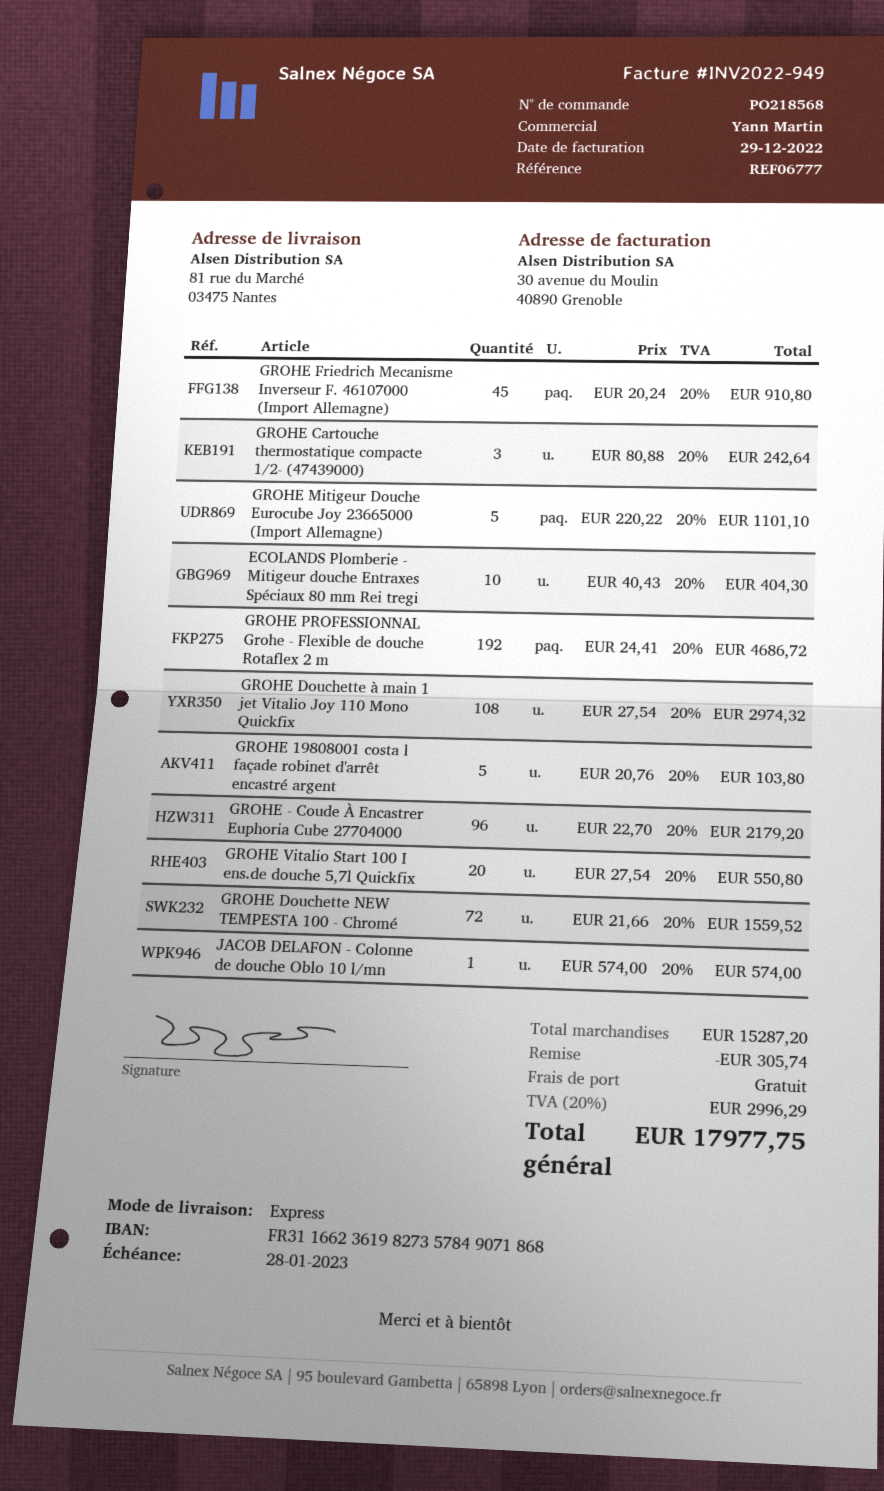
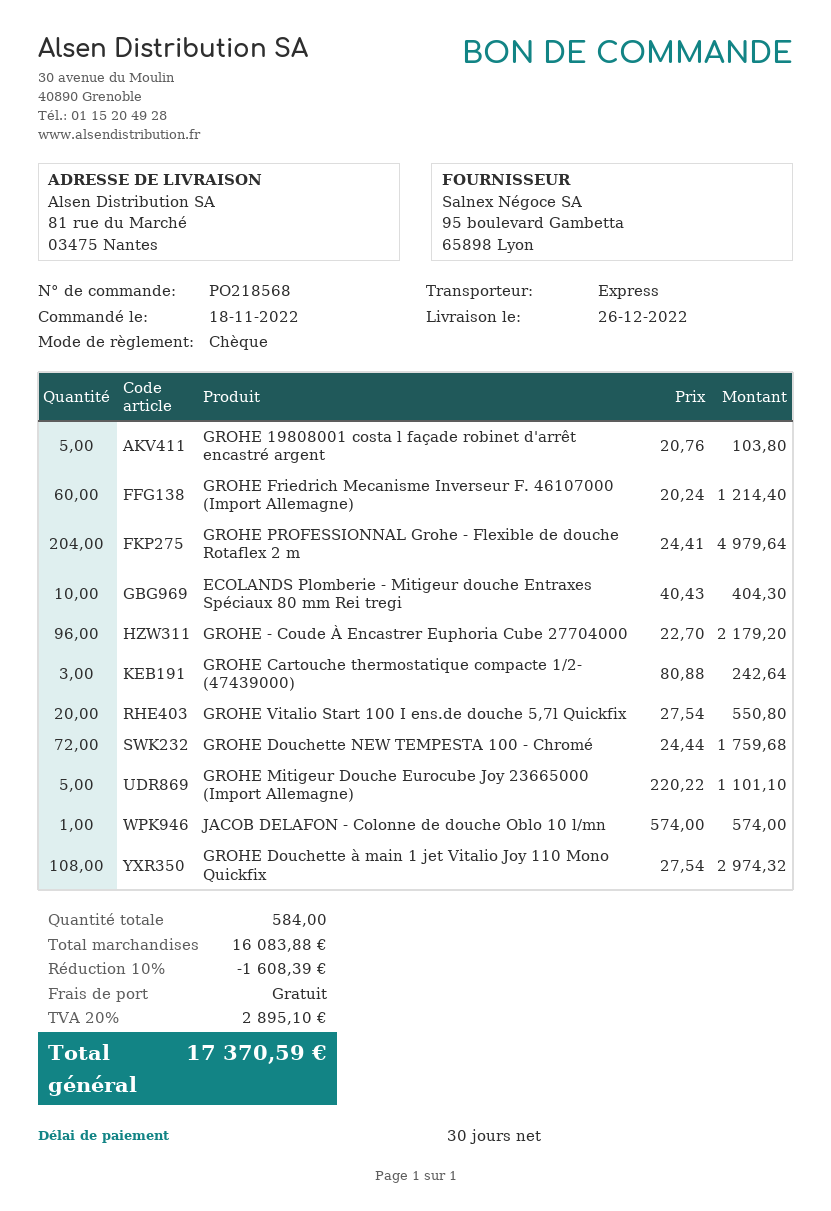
GROHE Friedrich Mecanisme Inverseur F. 46107000 (Import Allemagne): 45 x 20.24 = 910.80 -> 60 x 20.24 = 1214.40
GROHE PROFESSIONNAL Grohe - Flexible de douche Rotaflex 2 m: 192 x 24.41 = 4686.72 -> 204 x 24.41 = 4979.64
GROHE Douchette NEW TEMPESTA 100 - Chromé: 72 x 21.66 = 1559.52 -> 72 x 24.44 = 1759.68
subtotal: 15287.20 -> 16083.88
discount: 305.74 -> 1608.39
tax: 20% = 2996.29 -> 20% = 2895.10
total: 17977.75 -> 17370.59

